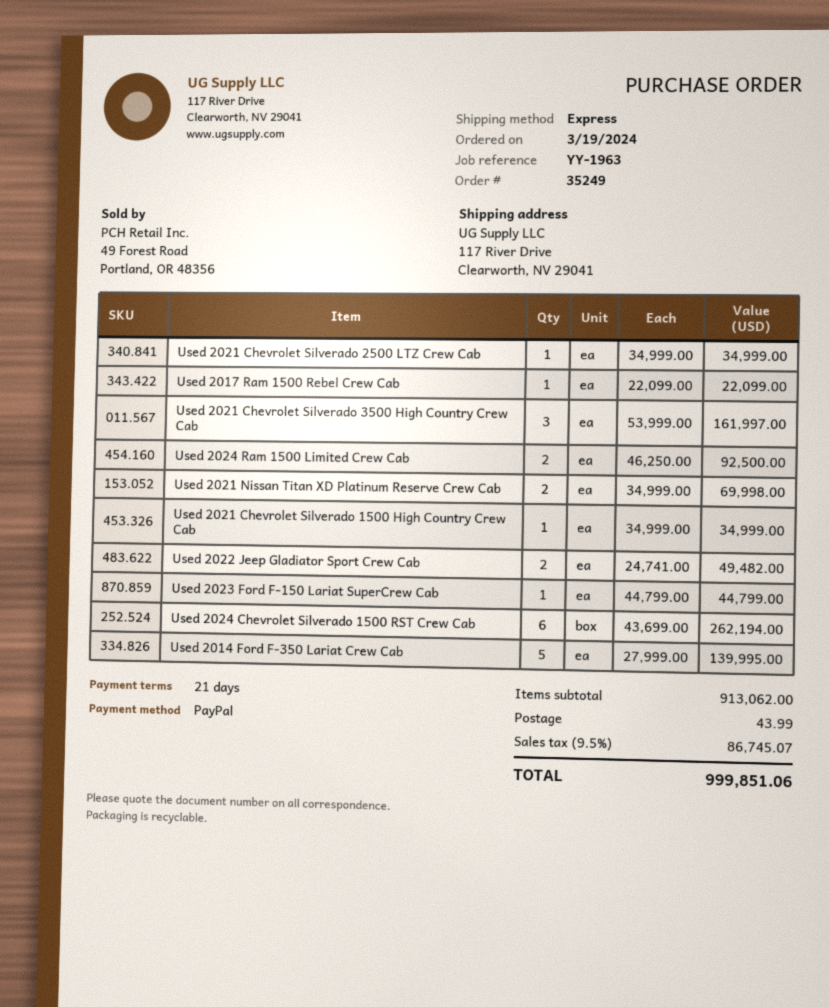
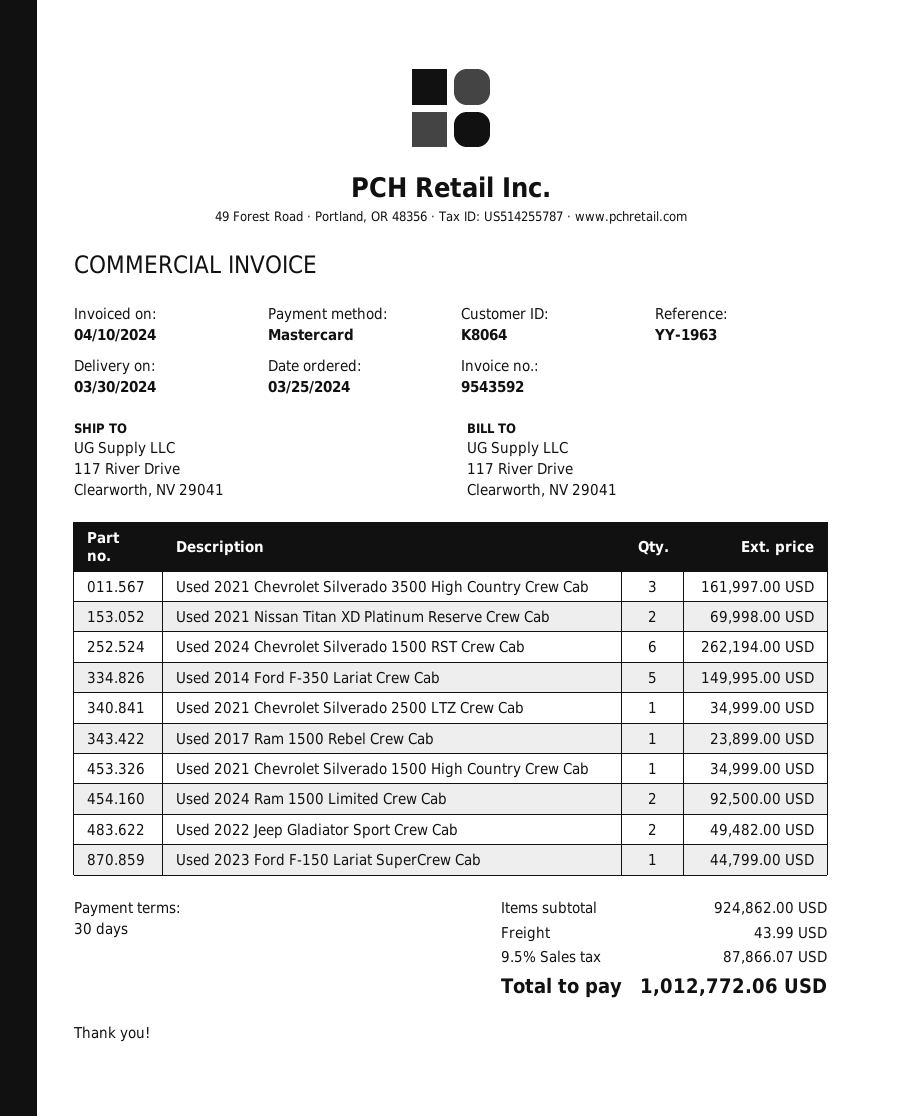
order date: 2024-03-19 -> 2024-03-25
payment terms: 21 days -> 30 days
payment method: PayPal -> Mastercard
Used 2017 Ram 1500 Rebel Crew Cab: 1 for 22099.00 -> 1 for 23899.00
Used 2014 Ford F-350 Lariat Crew Cab: 5 for 139995.00 -> 5 for 149995.00
subtotal: 913062.00 -> 924862.00
tax: 9.5% = 86745.07 -> 9.5% = 87866.07
total: 999851.06 -> 1012772.06

